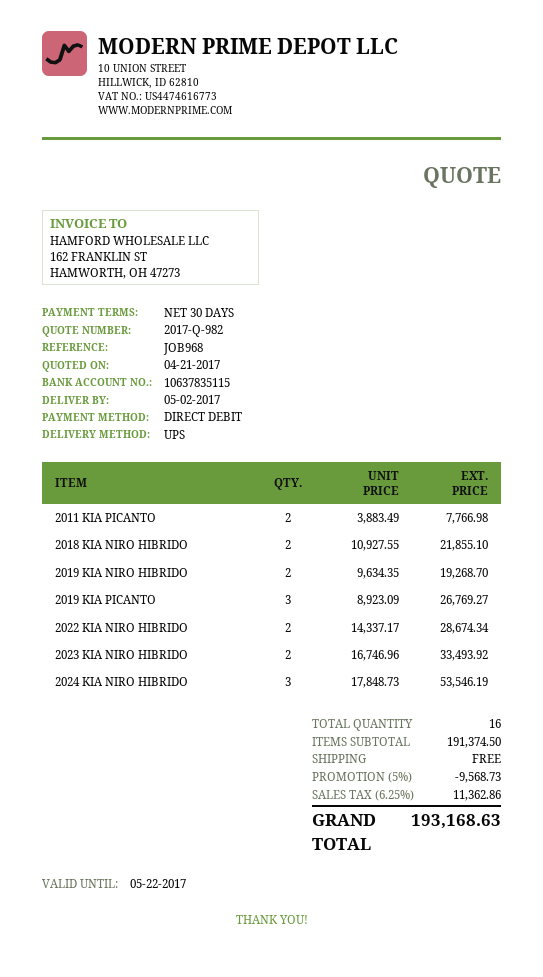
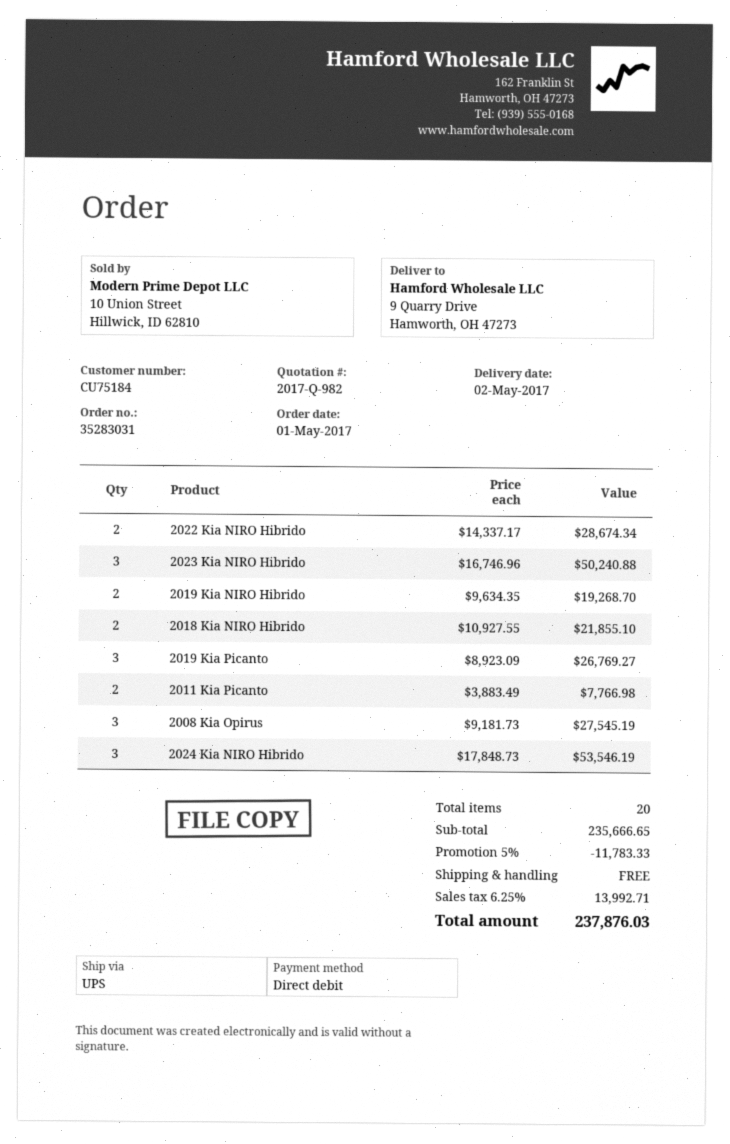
2023 KIA NIRO HIBRIDO: 2 x 16746.96 = 33493.92 -> 3 x 16746.96 = 50240.88
2008 Kia Opirus: none -> 3 x 9181.73 = 27545.19
total quantity: 16 -> 20
subtotal: 191374.50 -> 235666.65
discount: 5% = 9568.73 -> 5% = 11783.33
tax: 6.25% = 11362.86 -> 6.25% = 13992.71
total: 193168.63 -> 237876.03

